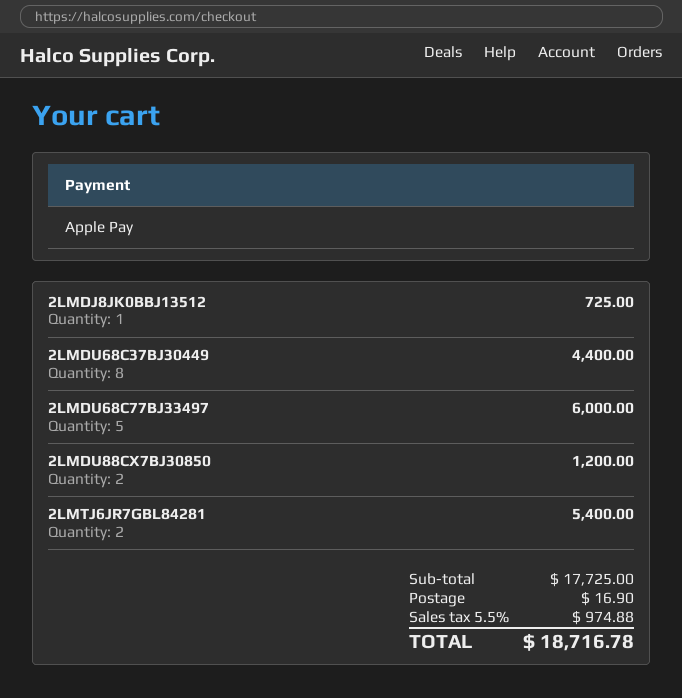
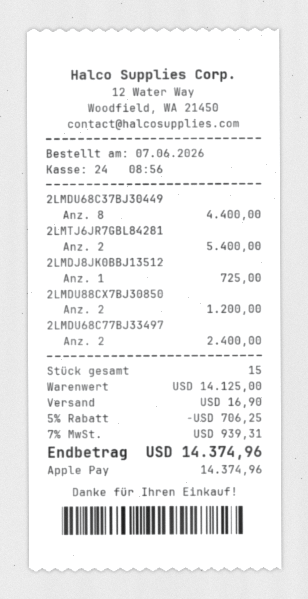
2LMDU68C77BJ33497: 5 for 6000.00 -> 2 for 2400.00
subtotal: 17725.00 -> 14125.00
discount: none -> 5% = 706.25
tax: 5.5% = 974.88 -> 7% = 939.31
total: 18716.78 -> 14374.96

